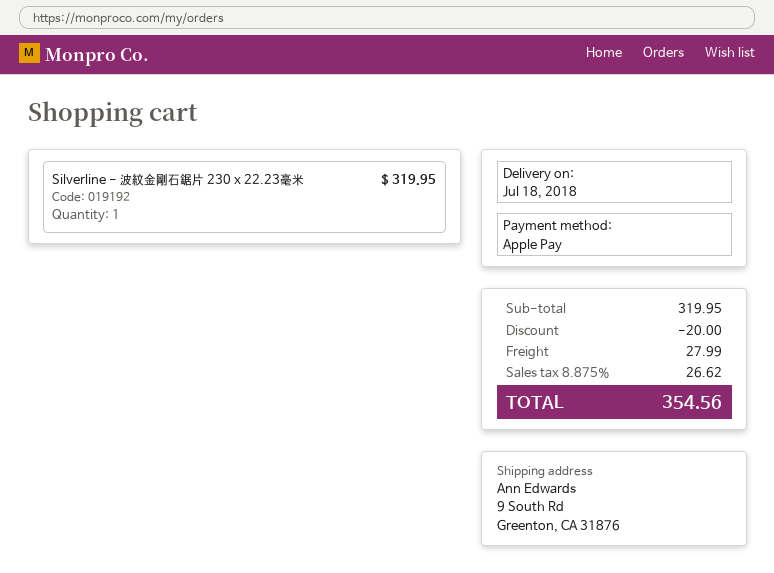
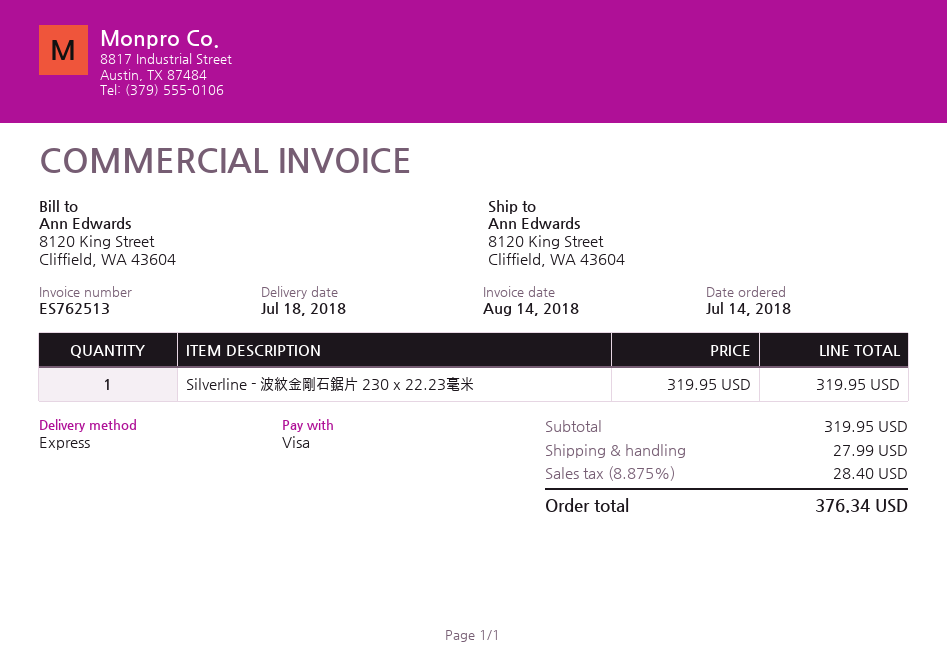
payment method: Apple Pay -> Visa
ship to: 9 South Rd, Greenton, CA 31876 -> 8120 King Street, Cliffield, WA 43604
discount: 20.00 -> none
tax: 8.875% = 26.62 -> 8.875% = 28.40
total: 354.56 -> 376.34

